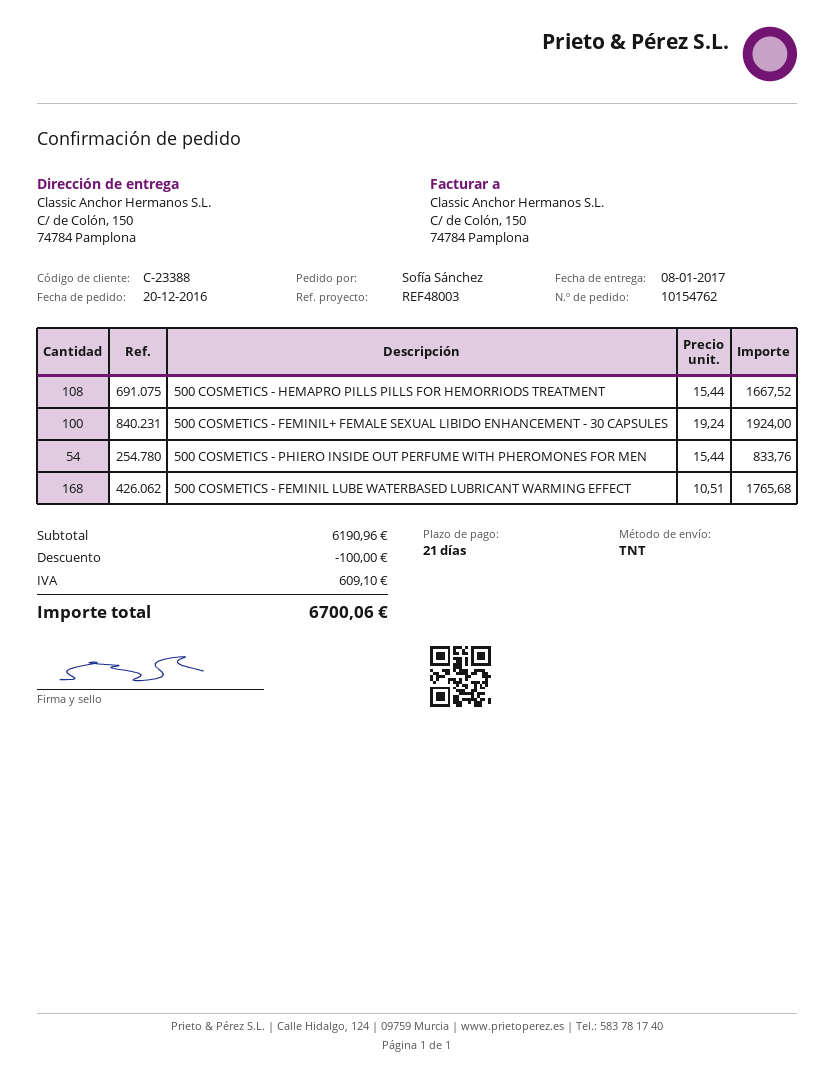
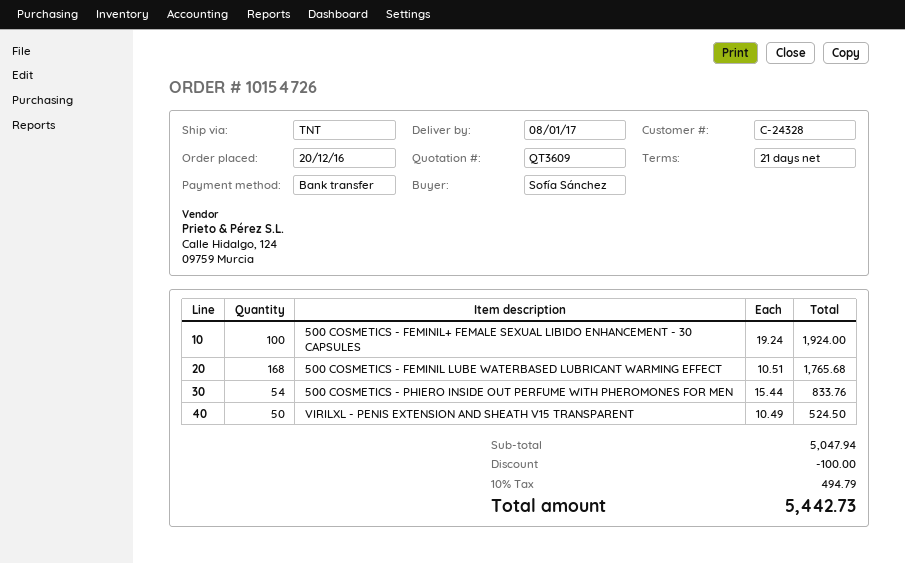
order number: 10154762 -> 10154726
customer number: C-23388 -> C-24328
500 COSMETICS - HEMAPRO PILLS PILLS FOR HEMORRIODS TREATMENT: 108 x 15.44 = 1667.52 -> none
VIRILXL - PENIS EXTENSION AND SHEATH V15 TRANSPARENT: none -> 50 x 10.49 = 524.50
subtotal: 6190.96 -> 5047.94
tax: 609.10 -> 494.79
total: 6700.06 -> 5442.73

